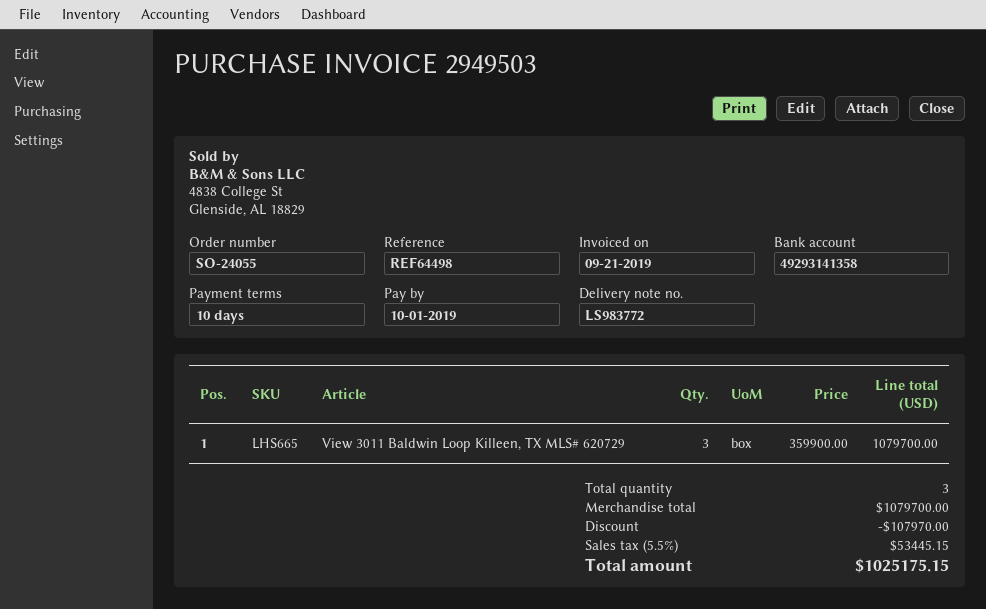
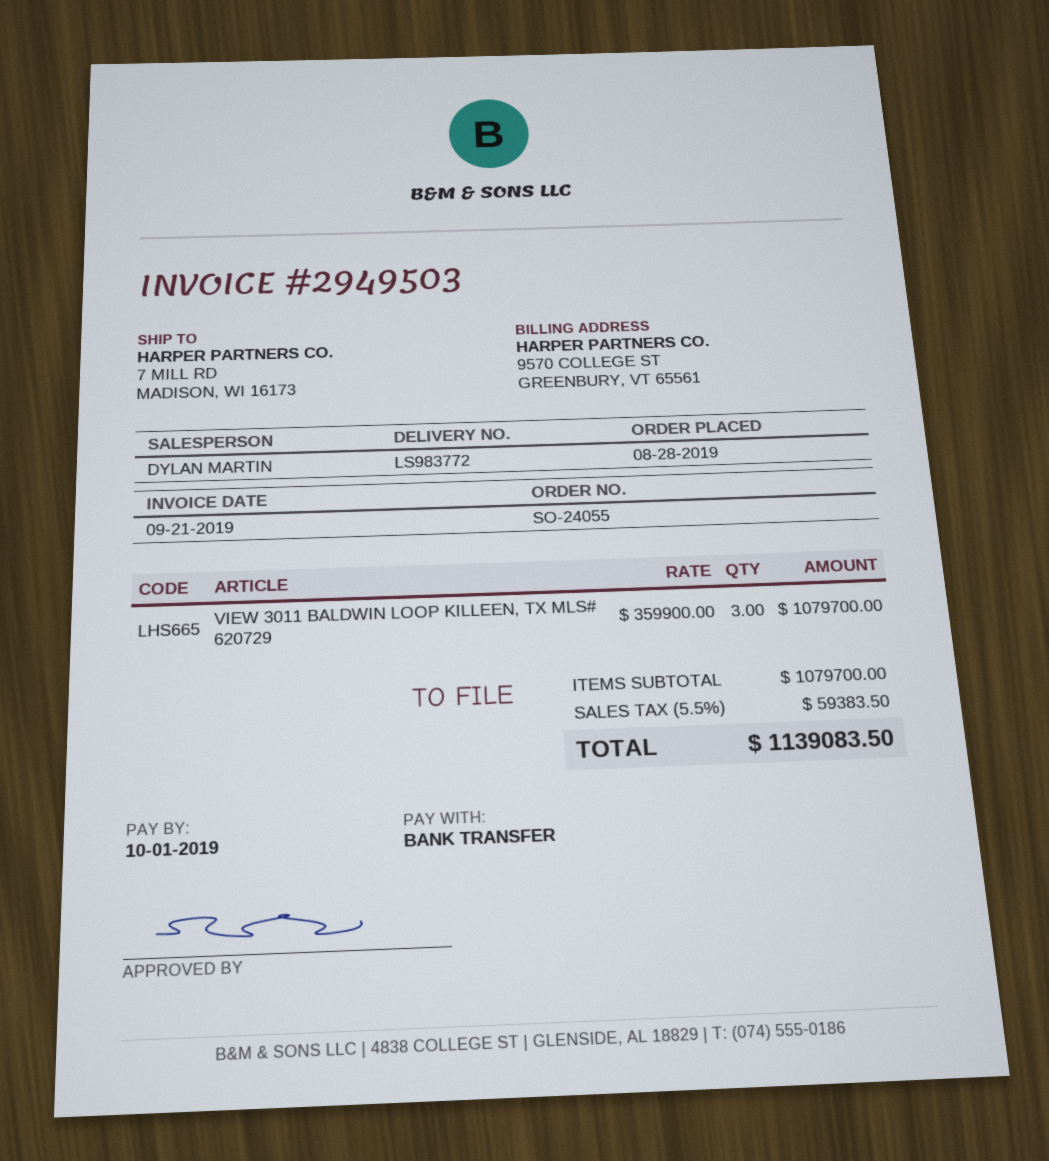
discount: 107970.00 -> none
tax: 5.5% = 53445.15 -> 5.5% = 59383.50
total: 1025175.15 -> 1139083.50

